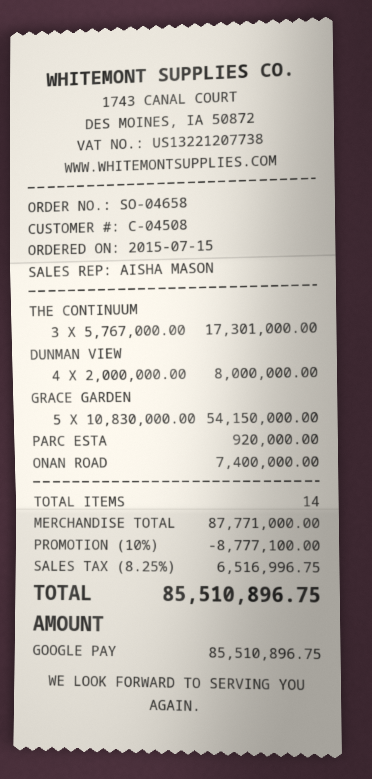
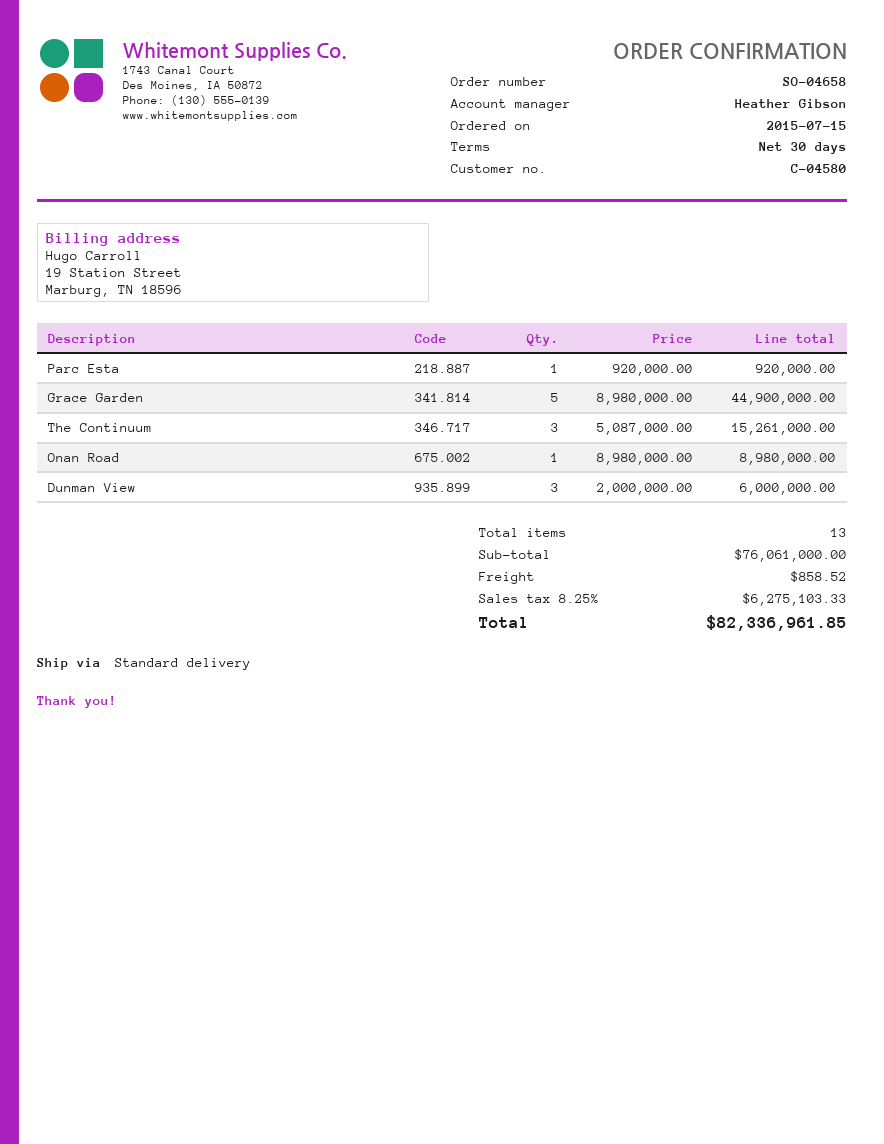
customer number: C-04508 -> C-04580
sales rep: AISHA MASON -> Heather Gibson
THE CONTINUUM: 3 x 5767000.00 = 17301000.00 -> 3 x 5087000.00 = 15261000.00
DUNMAN VIEW: 4 x 2000000.00 = 8000000.00 -> 3 x 2000000.00 = 6000000.00
GRACE GARDEN: 5 x 10830000.00 = 54150000.00 -> 5 x 8980000.00 = 44900000.00
ONAN ROAD: 1 x 7400000.00 = 7400000.00 -> 1 x 8980000.00 = 8980000.00
total quantity: 14 -> 13
subtotal: 87771000.00 -> 76061000.00
discount: 10% = 8777100.00 -> none
shipping: none -> 858.52
tax: 8.25% = 6516996.75 -> 8.25% = 6275103.33
total: 85510896.75 -> 82336961.85

